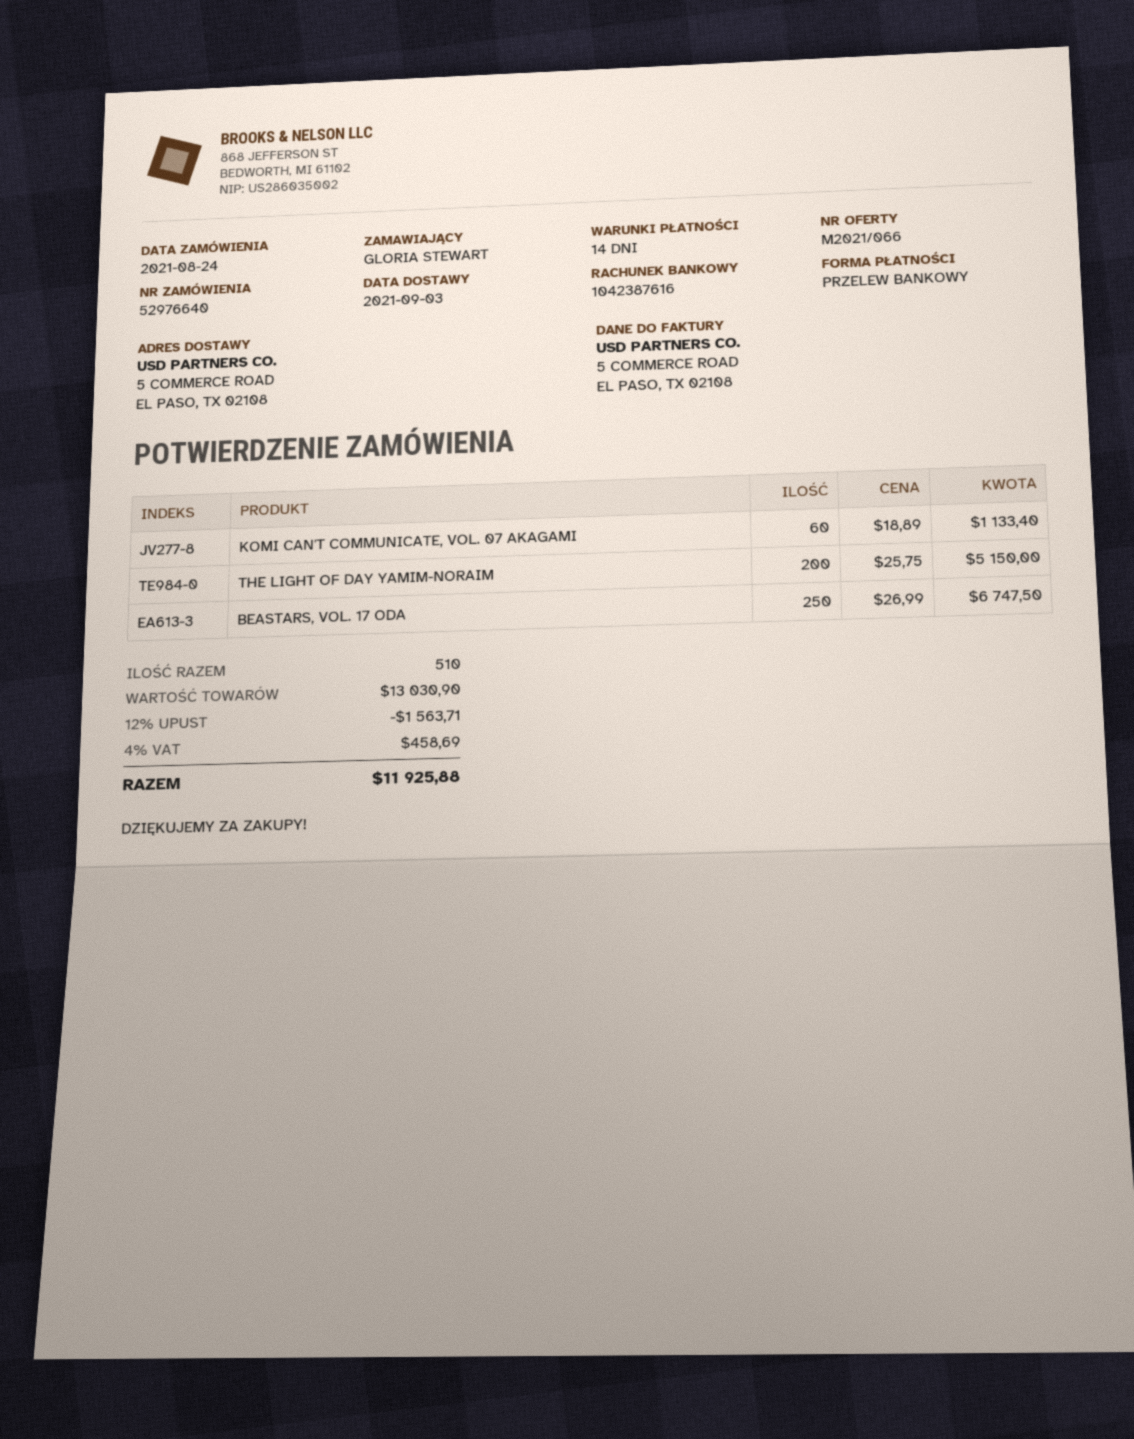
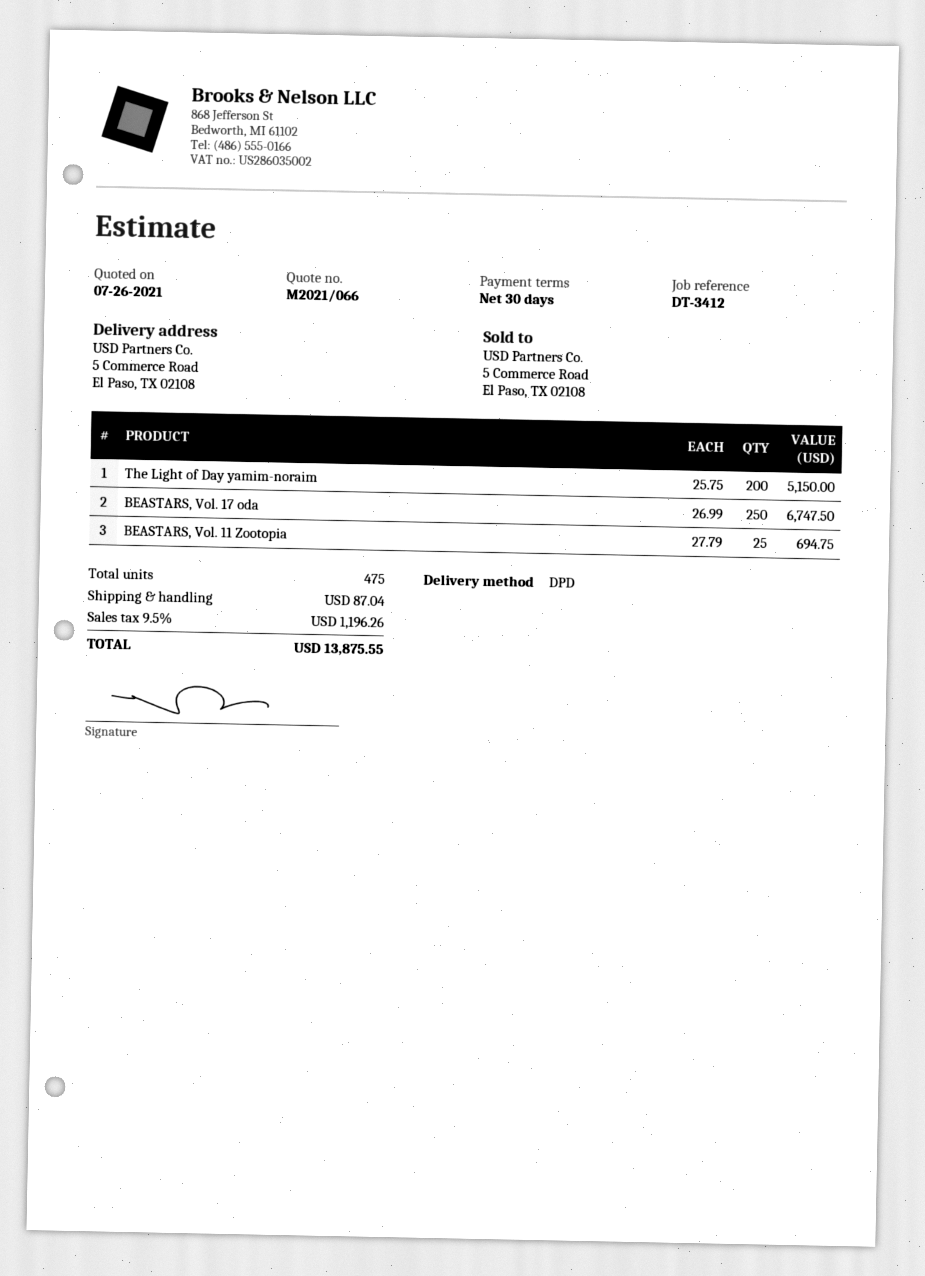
payment terms: 14 days -> 30 days
KOMI CAN'T COMMUNICATE, VOL. 07 AKAGAMI: 60 x 18.89 = 1133.40 -> none
BEASTARS, Vol. 11 Zootopia: none -> 25 x 27.79 = 694.75
total quantity: 510 -> 475
discount: 12% = 1563.71 -> none
shipping: none -> 87.04
tax: 4% = 458.69 -> 9.5% = 1196.26
total: 11925.88 -> 13875.55

